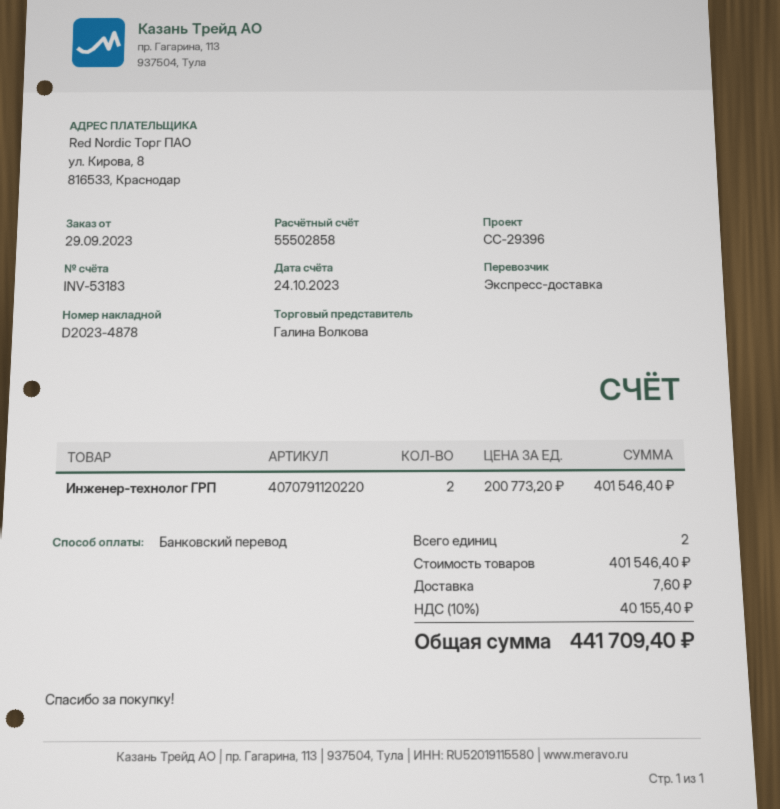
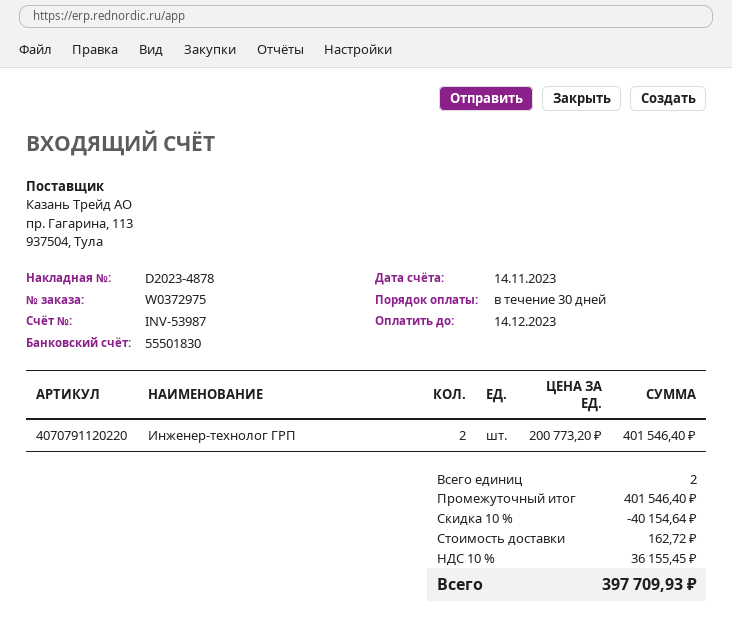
invoice number: INV-53183 -> INV-53987
invoice date: 2023-10-24 -> 2023-11-14
bank account: 55502858 -> 55501830
discount: none -> 10% = 40154.64
shipping: 7.60 -> 162.72
tax: 10% = 40155.40 -> 10% = 36155.45
total: 441709.40 -> 397709.93

